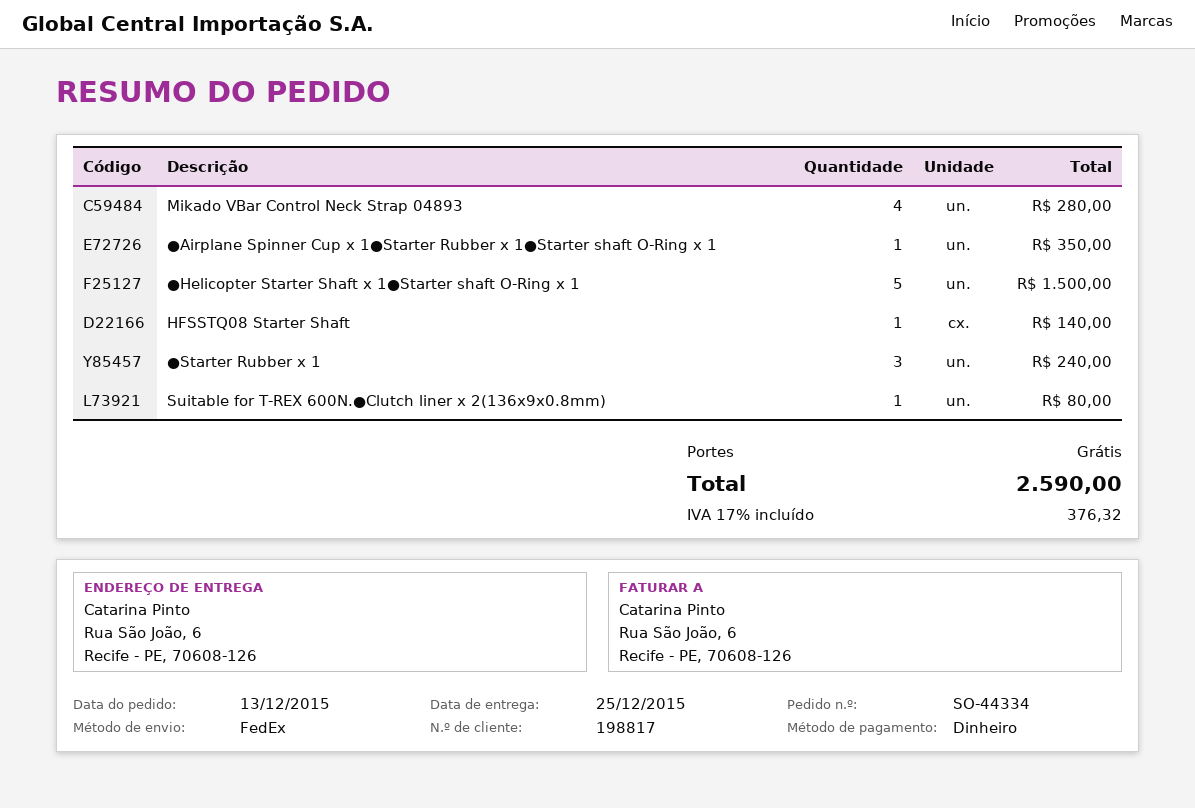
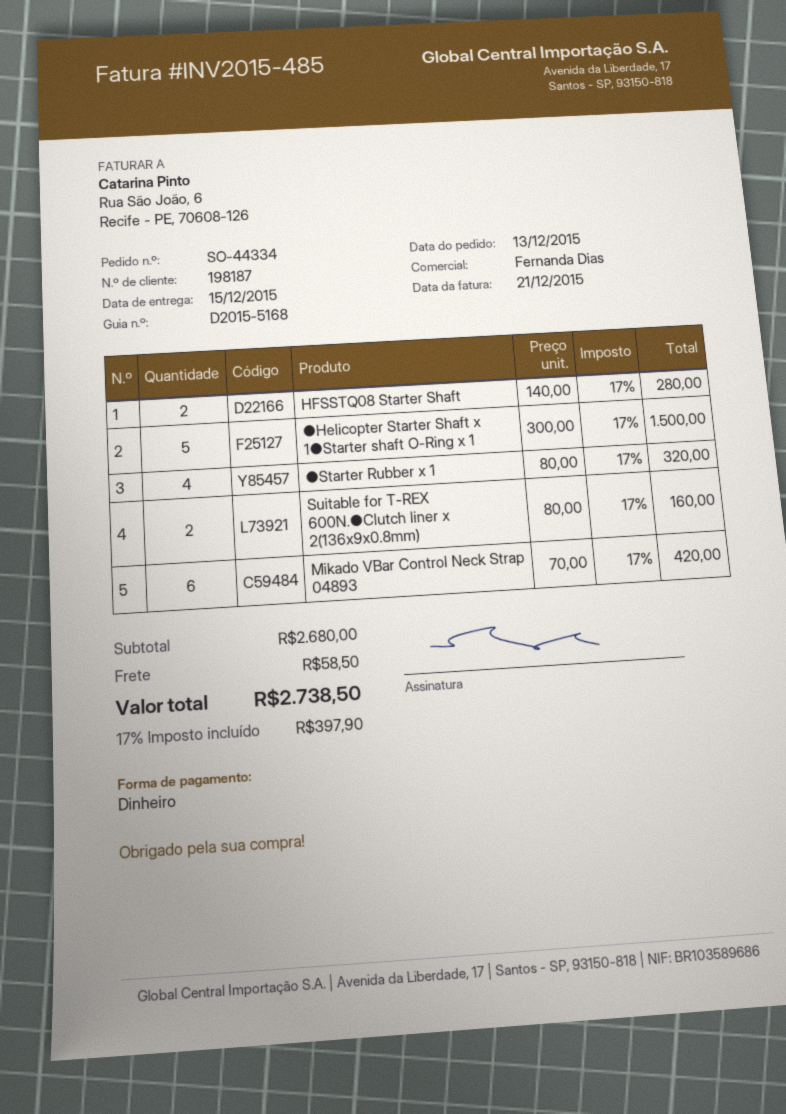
delivery date: 2015-12-25 -> 2015-12-15
customer number: 198817 -> 198187
Mikado VBar Control Neck Strap 04893: 4 for 280.00 -> 6 for 420.00
●Airplane Spinner Cup x 1●Starter Rubber x 1●Starter shaft O-Ring x 1: 1 for 350.00 -> none
HFSSTQ08 Starter Shaft: 1 for 140.00 -> 2 for 280.00
●Starter Rubber x 1: 3 for 240.00 -> 4 for 320.00
Suitable for T-REX 600N.●Clutch liner x 2(136x9x0.8mm): 1 for 80.00 -> 2 for 160.00
shipping: 0.00 -> 58.50
tax: 17% = 376.32 -> 17% = 397.90
total: 2590.00 -> 2738.50

